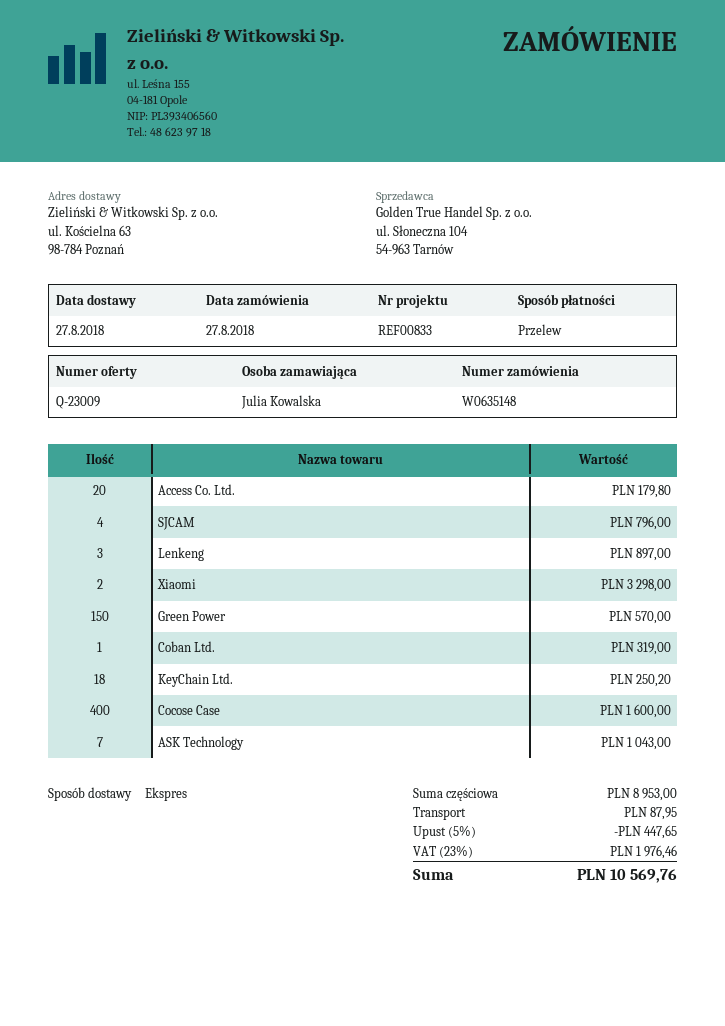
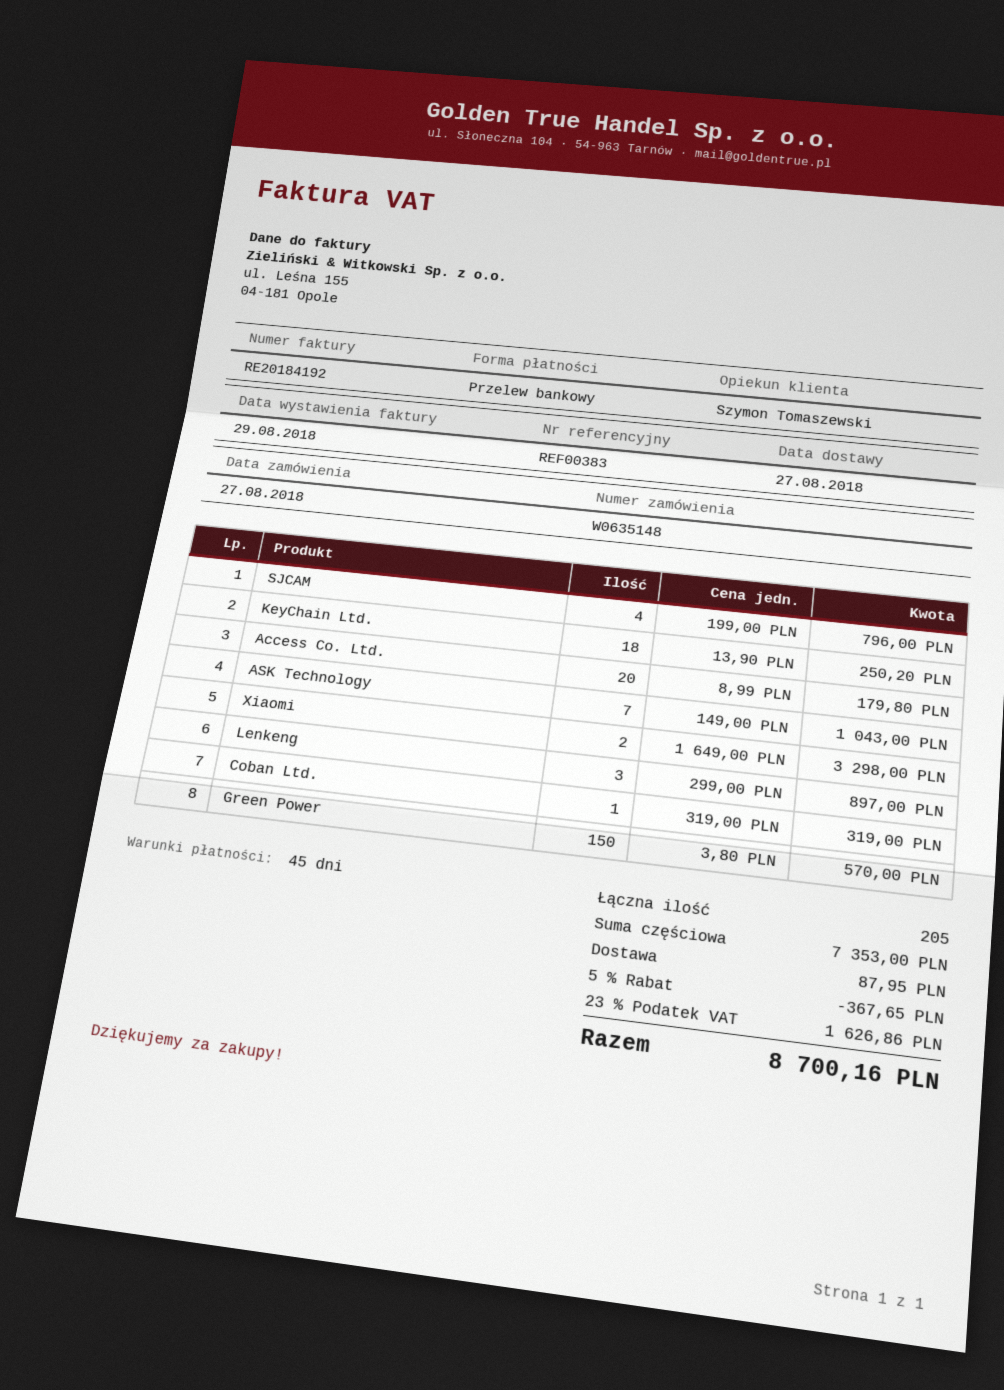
reference: REF00833 -> REF00383
Cocose Case: 400 for 1600.00 -> none
subtotal: 8953.00 -> 7353.00
discount: 5% = 447.65 -> 5% = 367.65
tax: 23% = 1976.46 -> 23% = 1626.86
total: 10569.76 -> 8700.16

